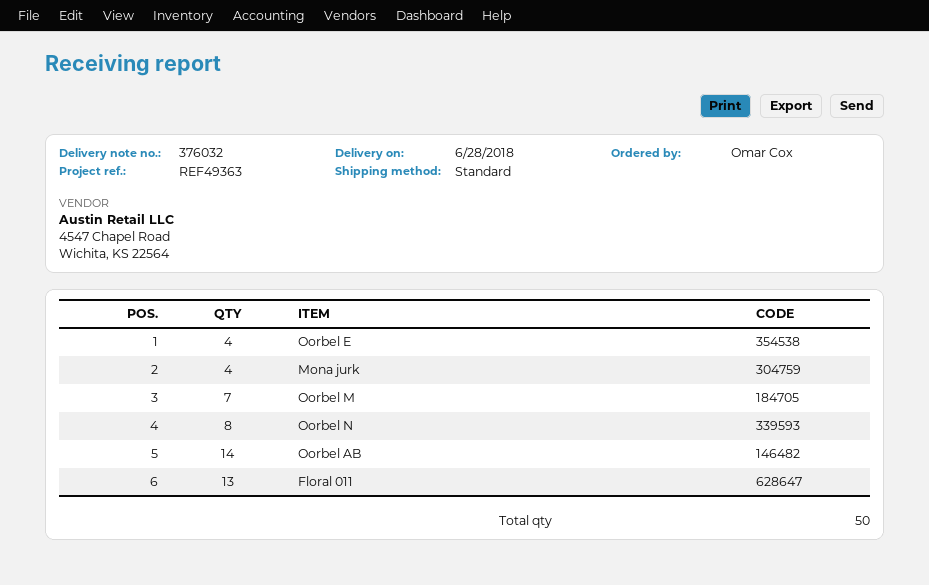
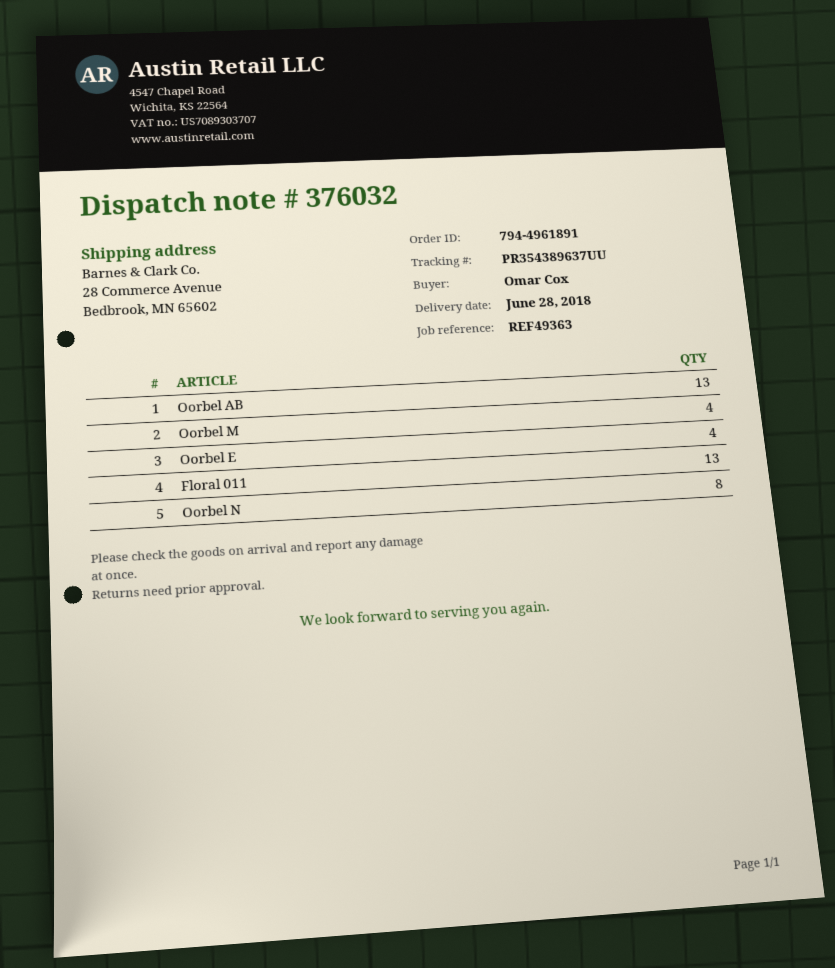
Mona jurk: 4 -> none
Oorbel M: 7 -> 4
Oorbel AB: 14 -> 13

